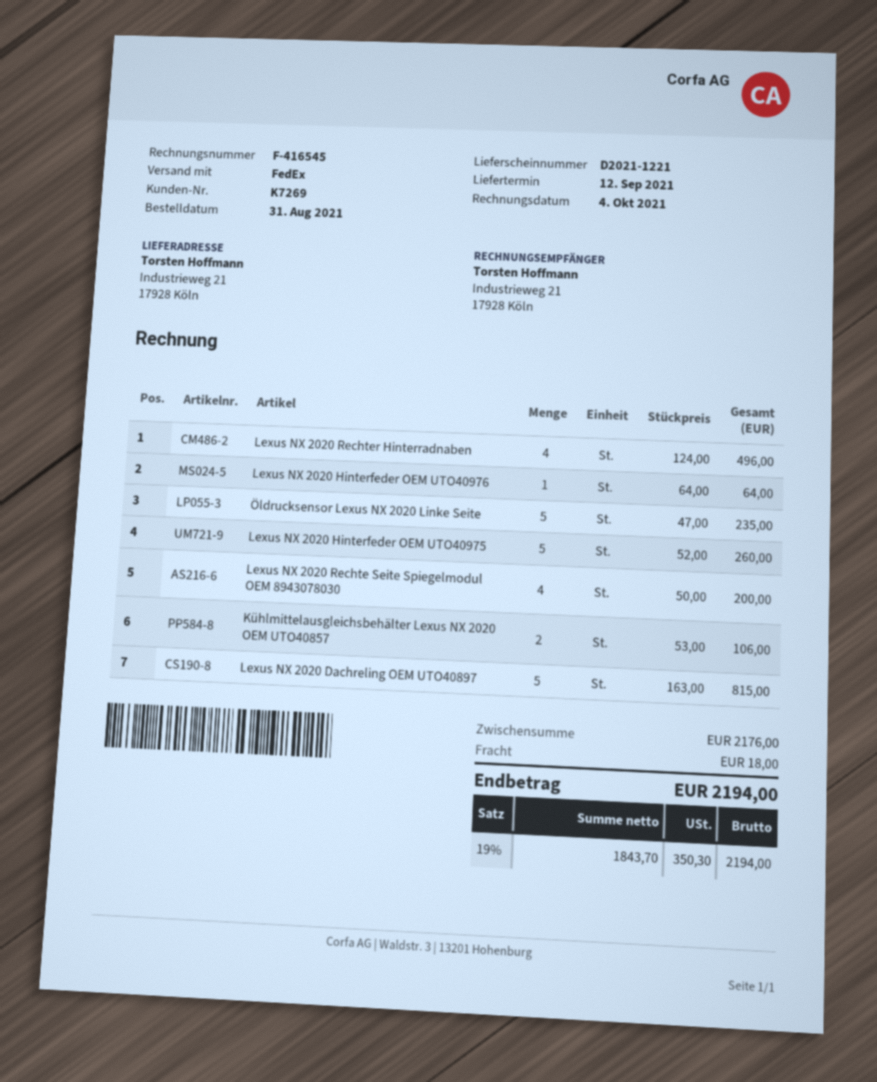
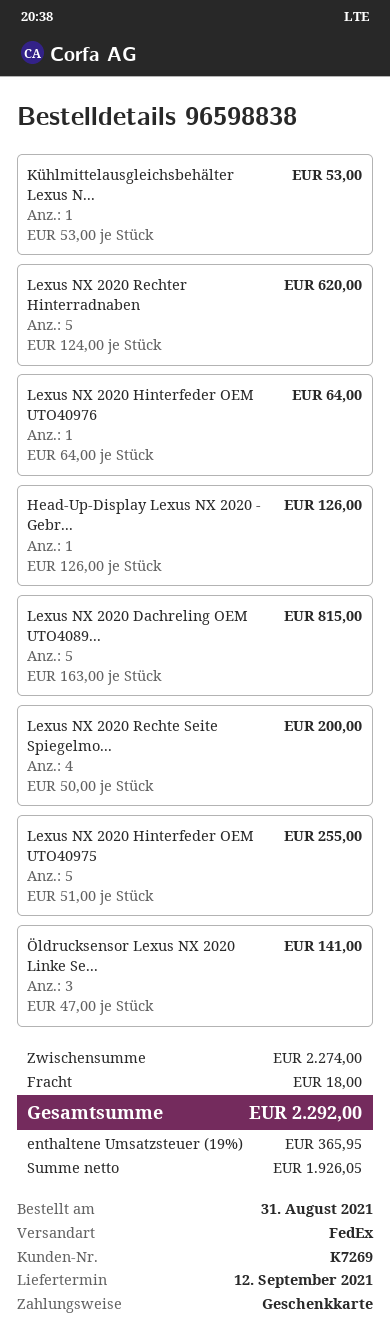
Lexus NX 2020 Rechter Hinterradnaben: 4 x 124.00 = 496.00 -> 5 x 124.00 = 620.00
Öldrucksensor Lexus NX 2020 Linke Seite: 5 x 47.00 = 235.00 -> 3 x 47.00 = 141.00
Lexus NX 2020 Hinterfeder OEM UTO40975: 5 x 52.00 = 260.00 -> 5 x 51.00 = 255.00
Kühlmittelausgleichsbehälter Lexus NX 2020 OEM UTO40857: 2 x 53.00 = 106.00 -> 1 x 53.00 = 53.00
Head-Up-Display Lexus NX 2020 - Gebr...: none -> 1 x 126.00 = 126.00
subtotal: 2176.00 -> 2274.00
net: 1843.70 -> 1926.05
tax: 19% = 350.30 -> 19% = 365.95
total: 2194.00 -> 2292.00

